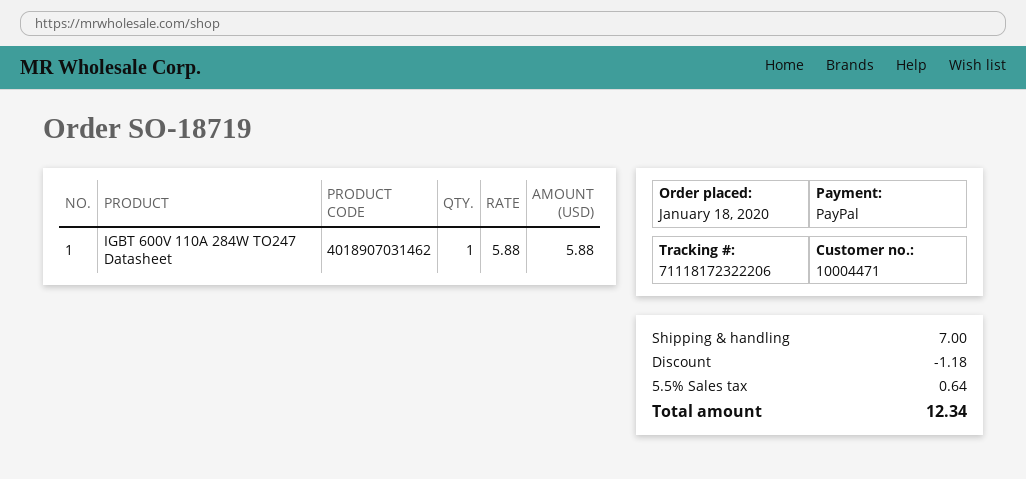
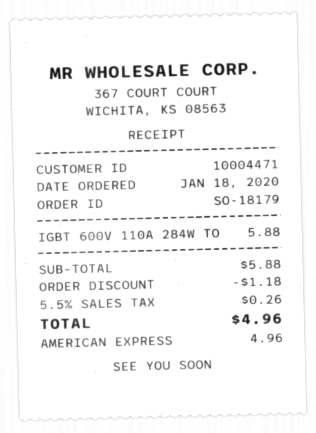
order number: SO-18719 -> SO-18179
payment method: PayPal -> American Express
shipping: 7.00 -> none
tax: 5.5% = 0.64 -> 5.5% = 0.26
total: 12.34 -> 4.96

